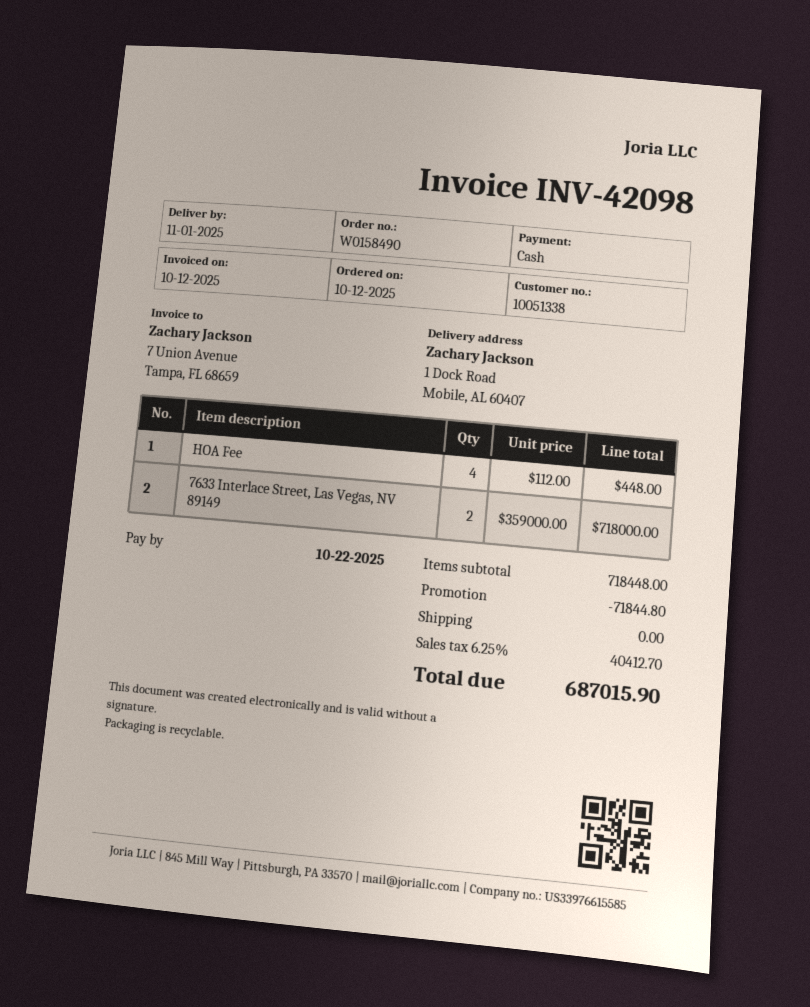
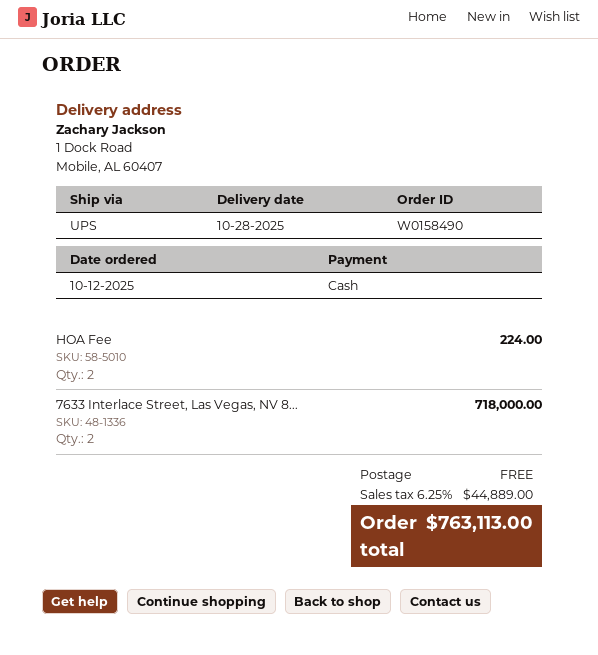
delivery date: 2025-11-01 -> 2025-10-28
HOA Fee: 4 for 448.00 -> 2 for 224.00
discount: 71844.80 -> none
tax: 6.25% = 40412.70 -> 6.25% = 44889.00
total: 687015.90 -> 763113.00

